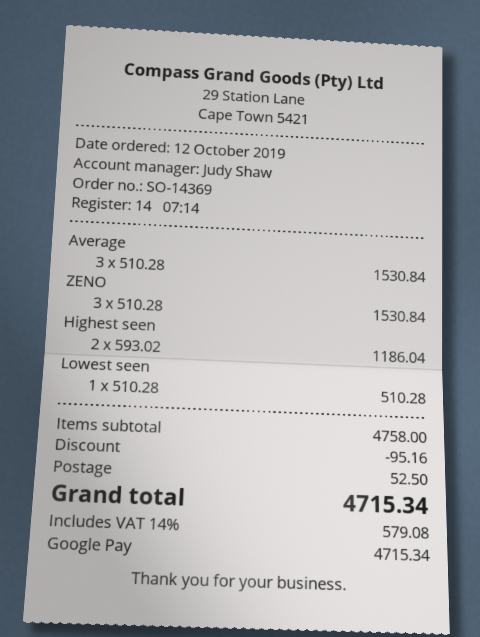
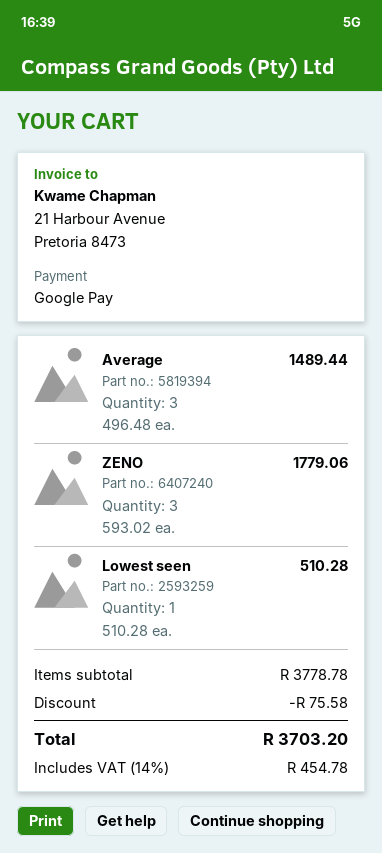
Average: 3 x 510.28 = 1530.84 -> 3 x 496.48 = 1489.44
ZENO: 3 x 510.28 = 1530.84 -> 3 x 593.02 = 1779.06
Highest seen: 2 x 593.02 = 1186.04 -> none
subtotal: 4758.00 -> 3778.78
discount: 95.16 -> 75.58
shipping: 52.50 -> none
tax: 14% = 579.08 -> 14% = 454.78
total: 4715.34 -> 3703.20

